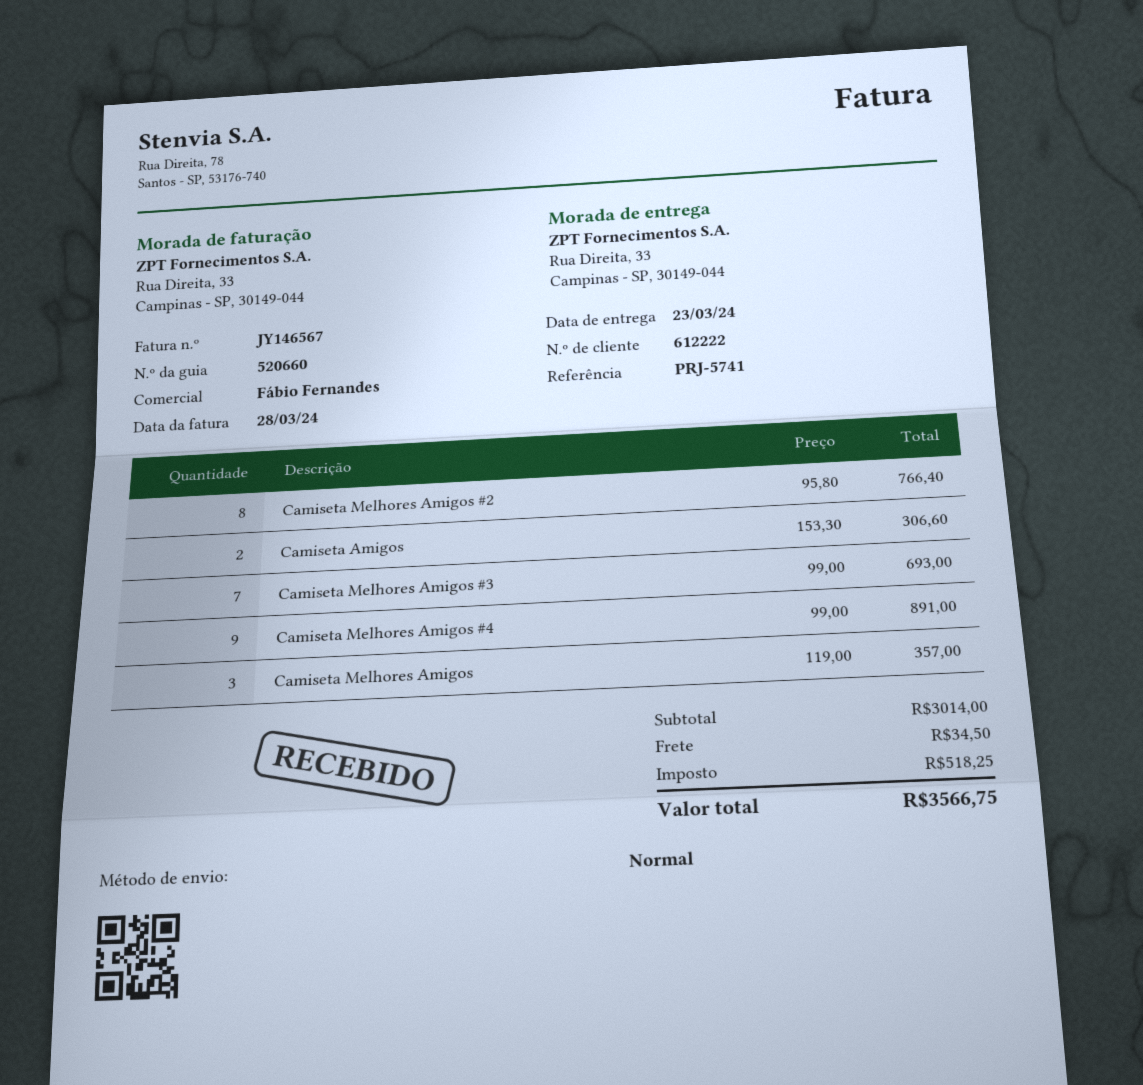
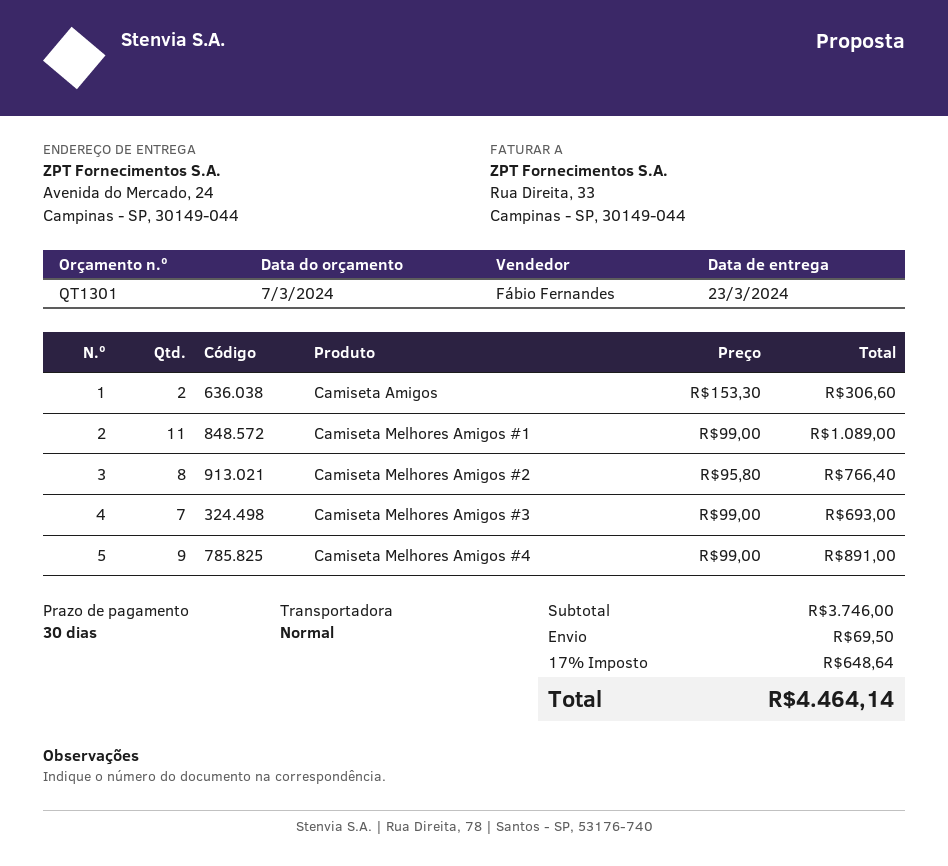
ship to: Rua Direita, 33, Campinas - SP, 30149-044 -> Avenida do Mercado, 24, Campinas - SP, 30149-044
Camiseta Melhores Amigos: 3 x 119.00 = 357.00 -> none
Camiseta Melhores Amigos #1: none -> 11 x 99.00 = 1089.00
subtotal: 3014.00 -> 3746.00
shipping: 34.50 -> 69.50
tax: 518.25 -> 648.64
total: 3566.75 -> 4464.14

